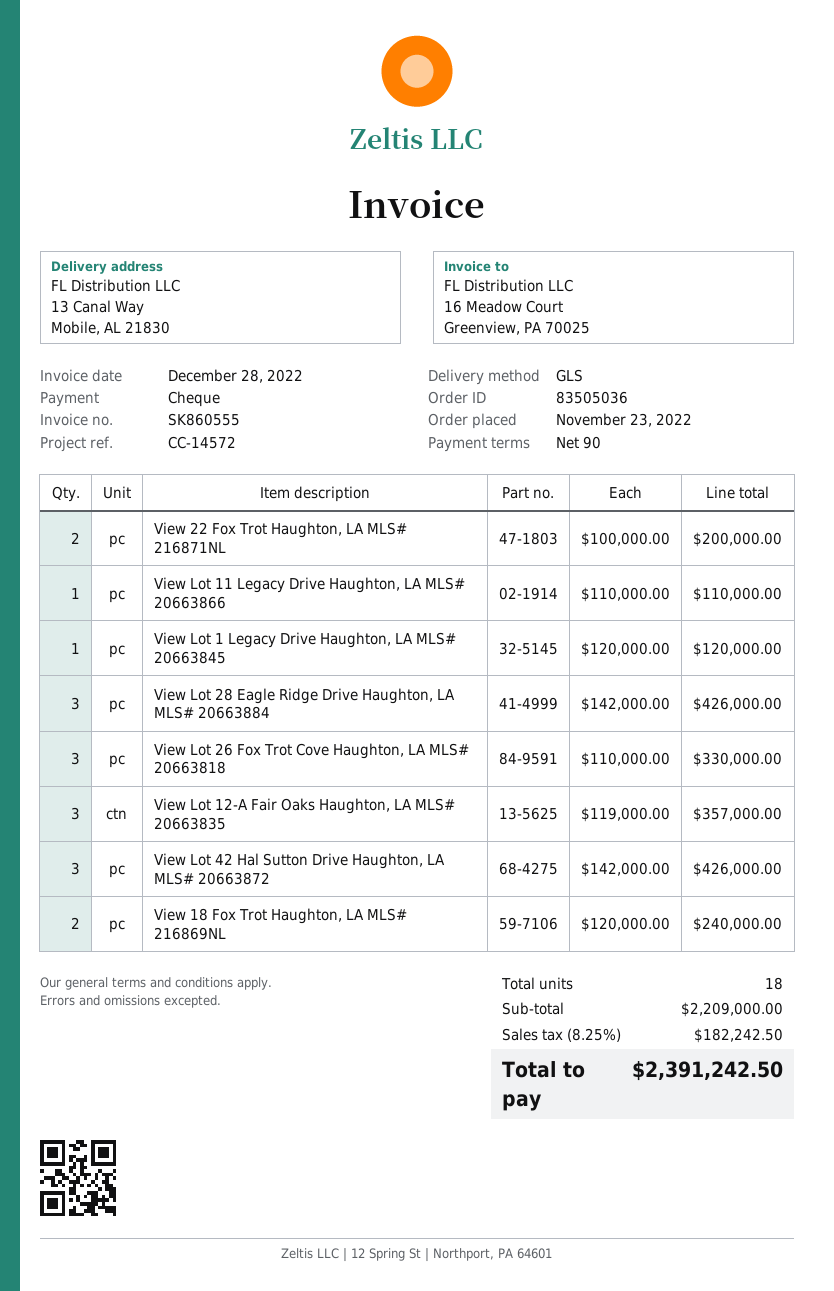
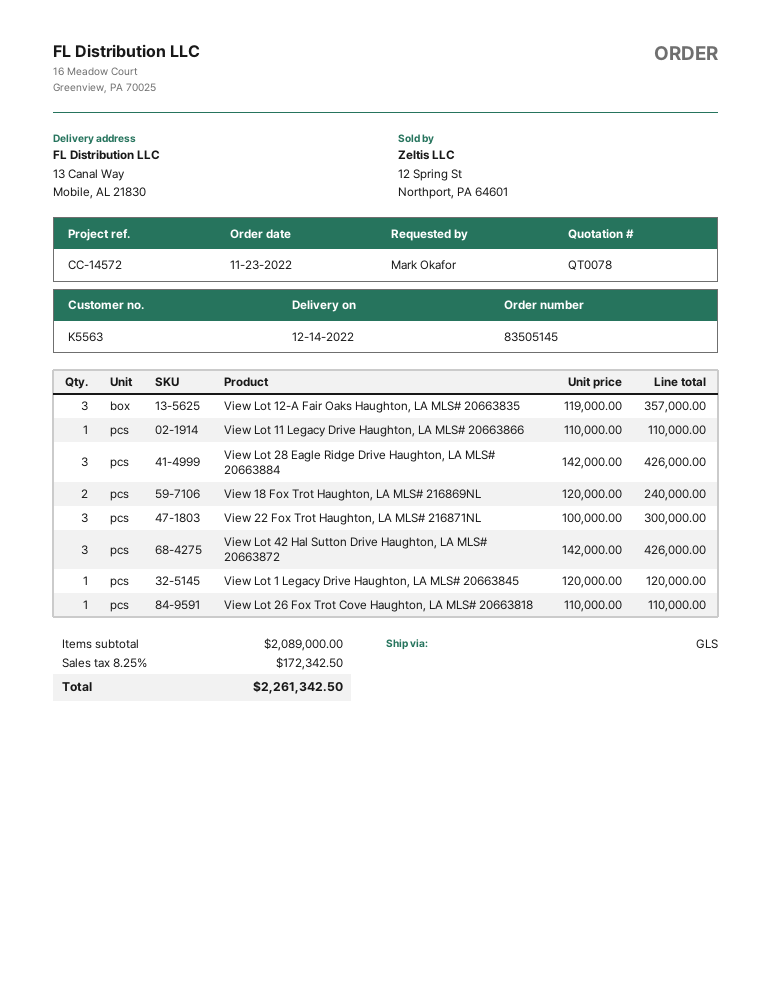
order number: 83505036 -> 83505145
View 22 Fox Trot Haughton, LA MLS# 216871NL: 2 x 100000.00 = 200000.00 -> 3 x 100000.00 = 300000.00
View Lot 26 Fox Trot Cove Haughton, LA MLS# 20663818: 3 x 110000.00 = 330000.00 -> 1 x 110000.00 = 110000.00
subtotal: 2209000.00 -> 2089000.00
tax: 8.25% = 182242.50 -> 8.25% = 172342.50
total: 2391242.50 -> 2261342.50

